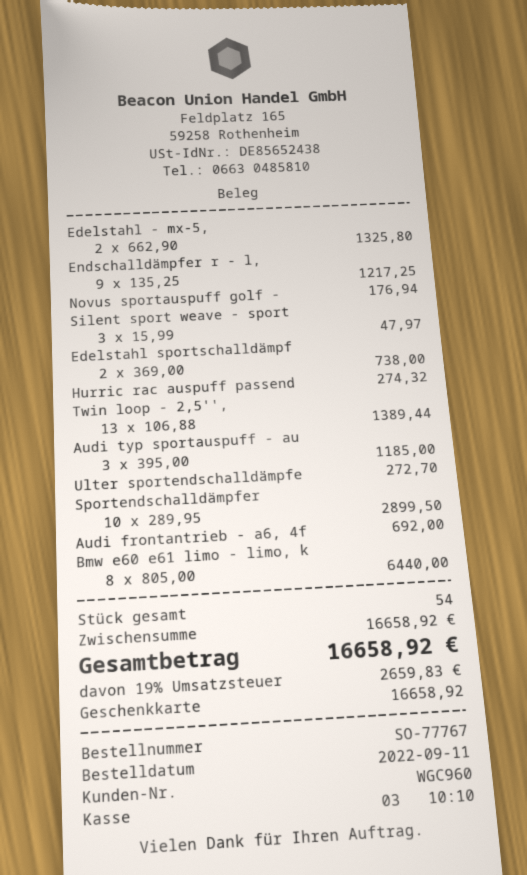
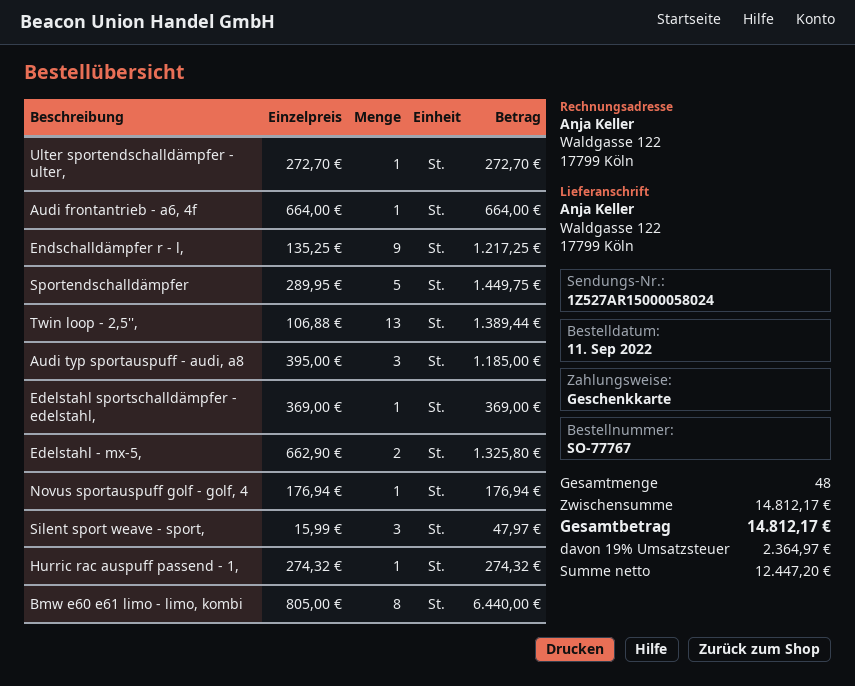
Edelstahl sportschalldämpf: 2 x 369.00 = 738.00 -> 1 x 369.00 = 369.00
Sportendschalldämpfer: 10 x 289.95 = 2899.50 -> 5 x 289.95 = 1449.75
Audi frontantrieb - a6, 4f: 1 x 692.00 = 692.00 -> 1 x 664.00 = 664.00
total quantity: 54 -> 48
subtotal: 16658.92 -> 14812.17
tax: 19% = 2659.83 -> 19% = 2364.97
total: 16658.92 -> 14812.17

